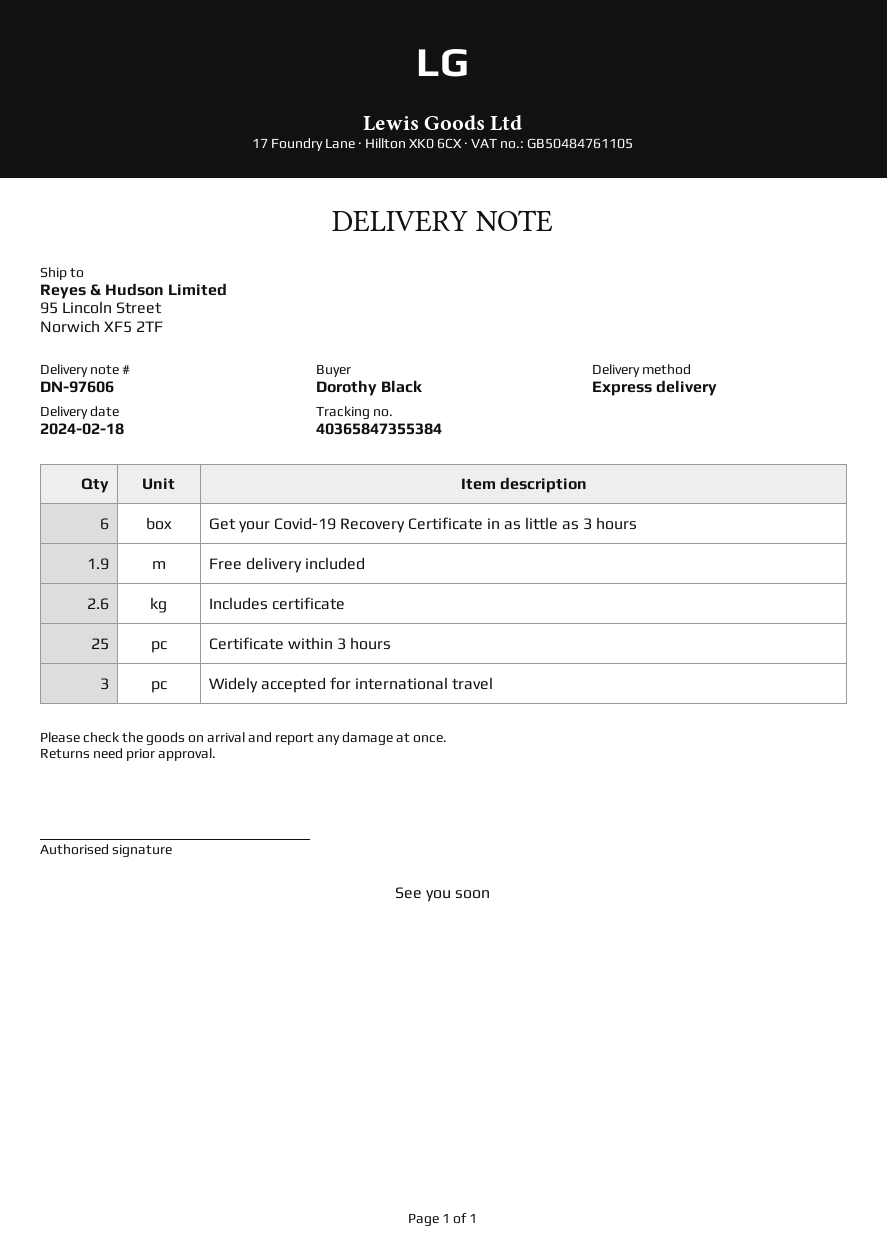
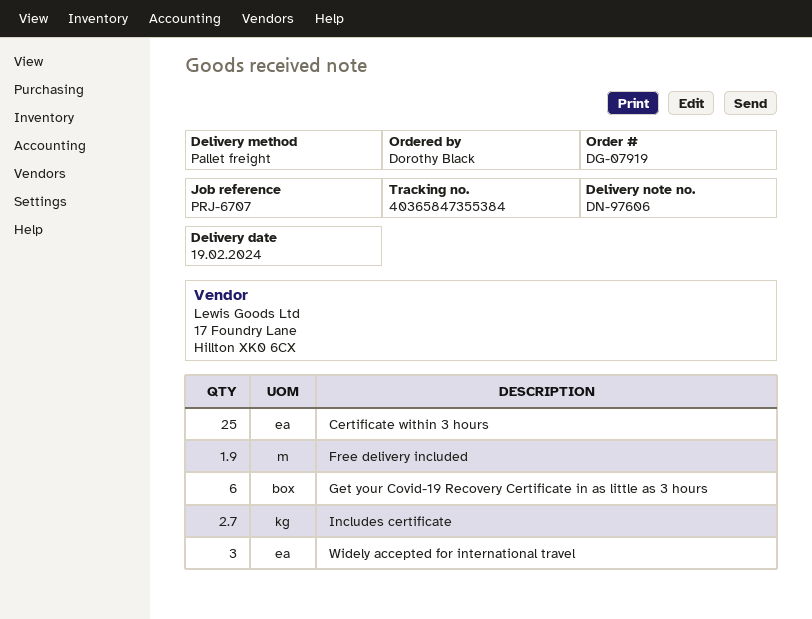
delivery date: 2024-02-18 -> 2024-02-19
shipping method: express -> pallet freight
Includes certificate: 2.6 -> 2.7

